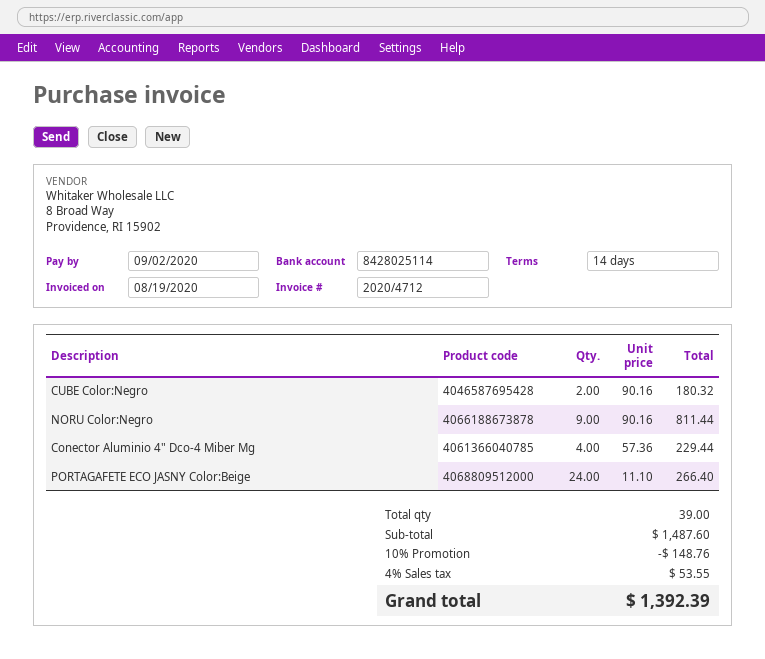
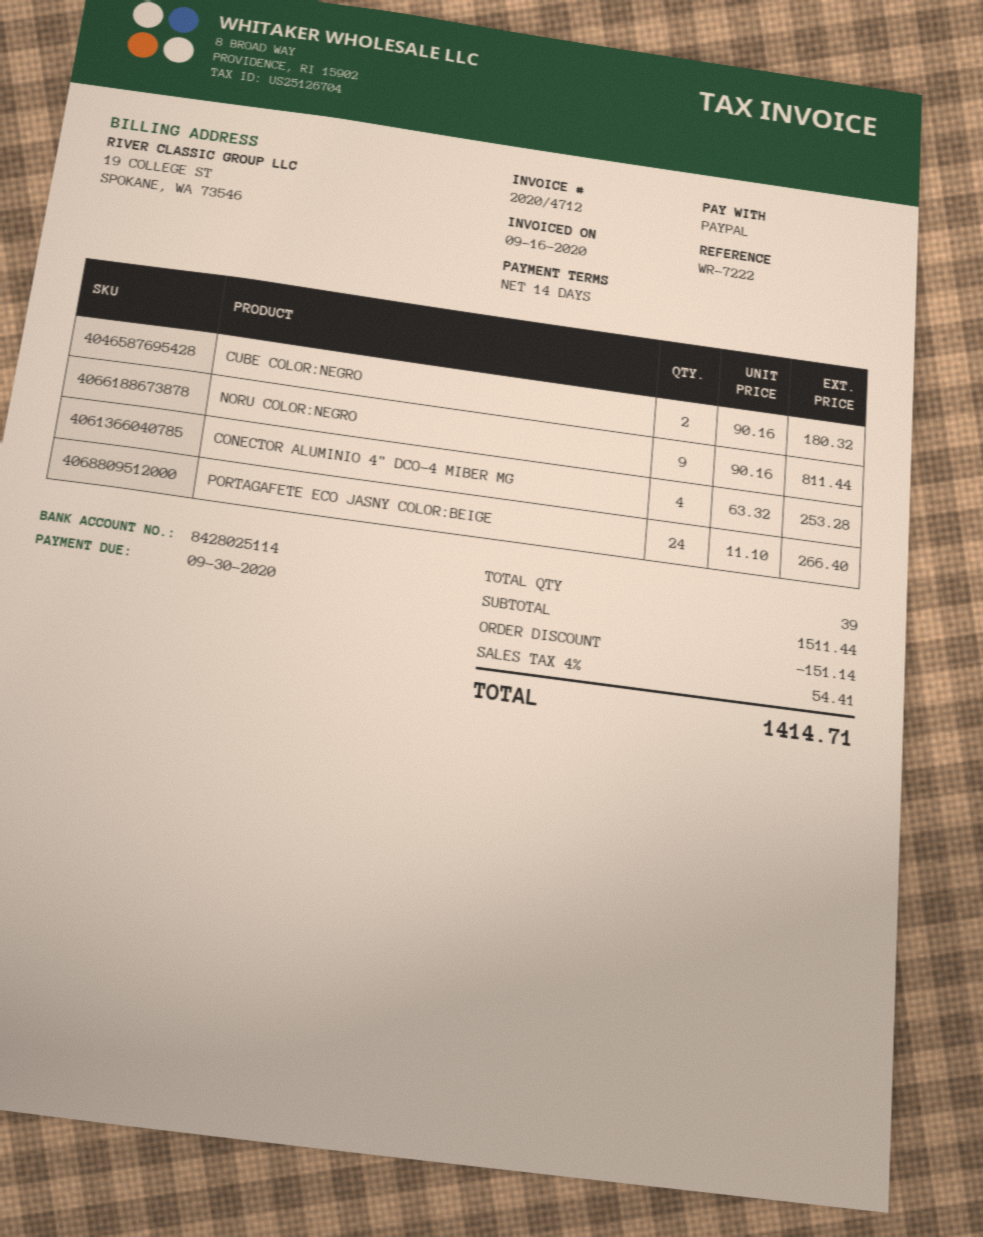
invoice date: 2020-08-19 -> 2020-09-16
due date: 2020-09-02 -> 2020-09-30
Conector Aluminio 4" Dco-4 Miber Mg: 4 x 57.36 = 229.44 -> 4 x 63.32 = 253.28
subtotal: 1487.60 -> 1511.44
discount: 148.76 -> 151.14
tax: 4% = 53.55 -> 4% = 54.41
total: 1392.39 -> 1414.71

